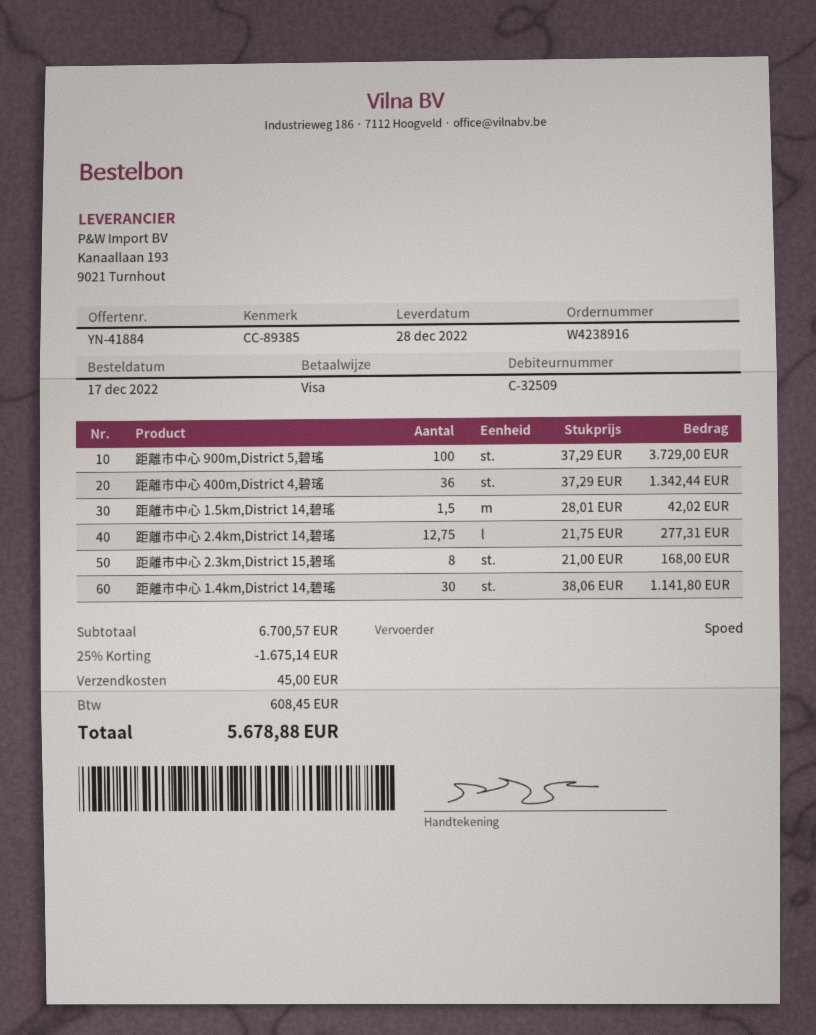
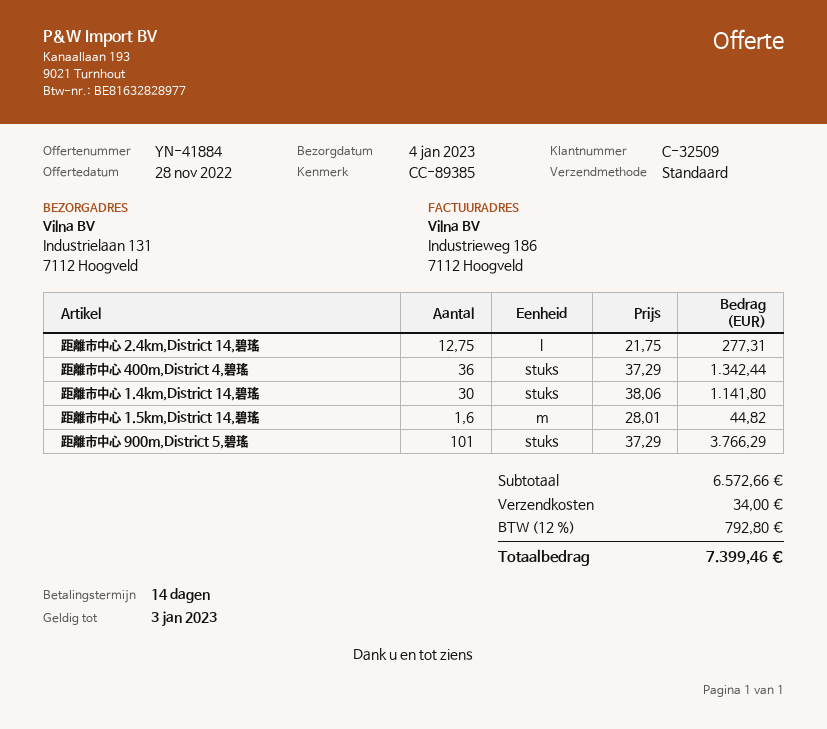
delivery date: 2022-12-28 -> 2023-01-04
shipping method: express -> standard
距離市中心 900m,District 5,碧瑤: 100 x 37.29 = 3729.00 -> 101 x 37.29 = 3766.29
距離市中心 1.5km,District 14,碧瑤: 1.5 x 28.01 = 42.02 -> 1.6 x 28.01 = 44.82
距離市中心 2.3km,District 15,碧瑤: 8 x 21.00 = 168.00 -> none
subtotal: 6700.57 -> 6572.66
discount: 25% = 1675.14 -> none
shipping: 45.00 -> 34.00
tax: 608.45 -> 792.80
total: 5678.88 -> 7399.46

